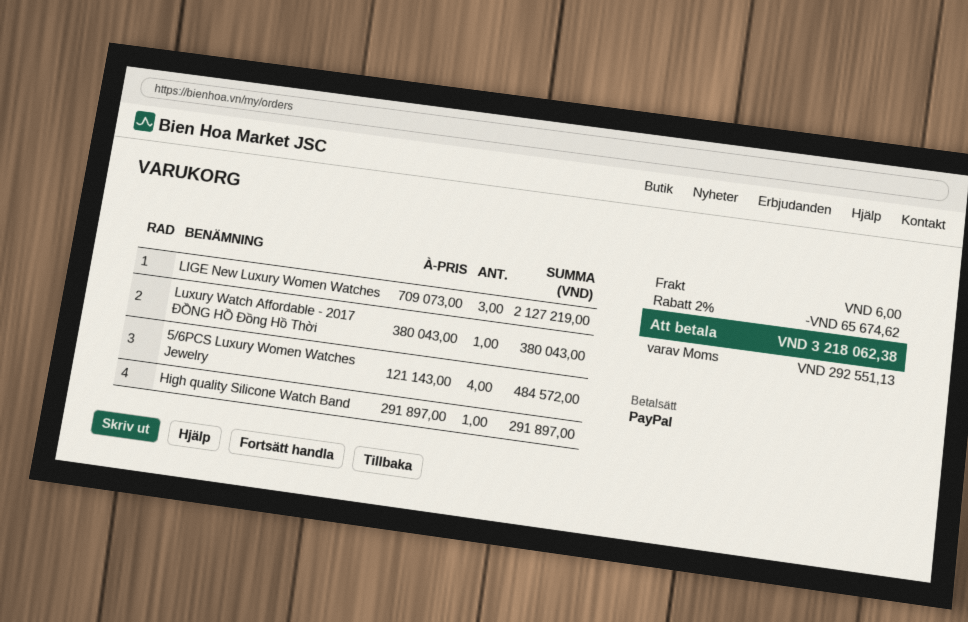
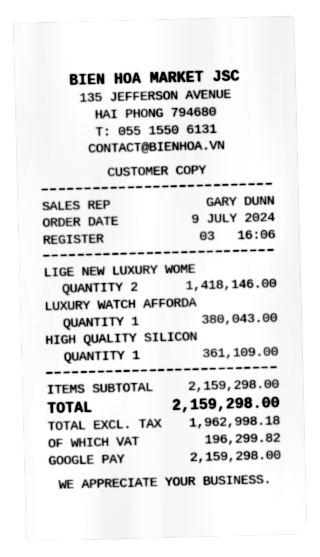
payment method: PayPal -> Google Pay
LIGE New Luxury Women Watches: 3 for 2127219.00 -> 2 for 1418146.00
5/6PCS Luxury Women Watches Jewelry: 4 for 484572.00 -> none
High quality Silicone Watch Band: 1 for 291897.00 -> 1 for 361109.00
discount: 2% = 65674.62 -> none
shipping: 6.00 -> none
tax: 292551.13 -> 196299.82
total: 3218062.38 -> 2159298.00

